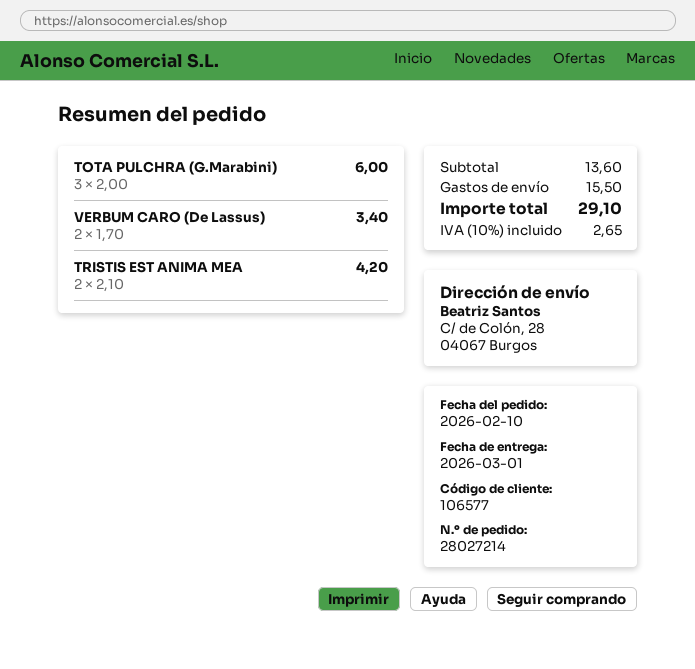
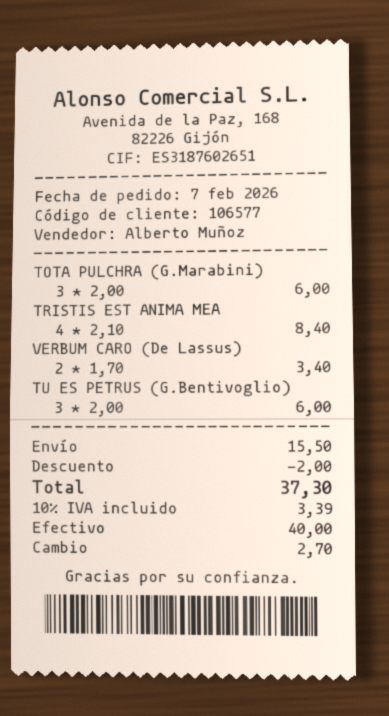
order date: 2026-02-10 -> 2026-02-07
TRISTIS EST ANIMA MEA: 2 x 2.10 = 4.20 -> 4 x 2.10 = 8.40
TU ES PETRUS (G.Bentivoglio): none -> 3 x 2.00 = 6.00
discount: none -> 2.00
tax: 10% = 2.65 -> 10% = 3.39
total: 29.10 -> 37.30

